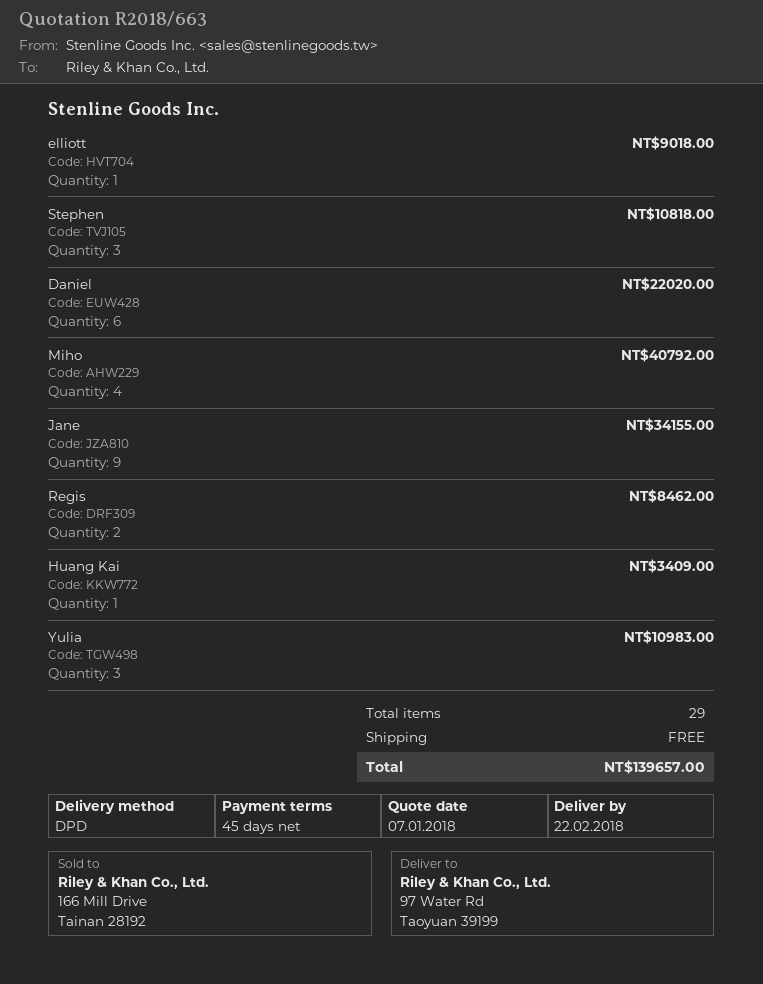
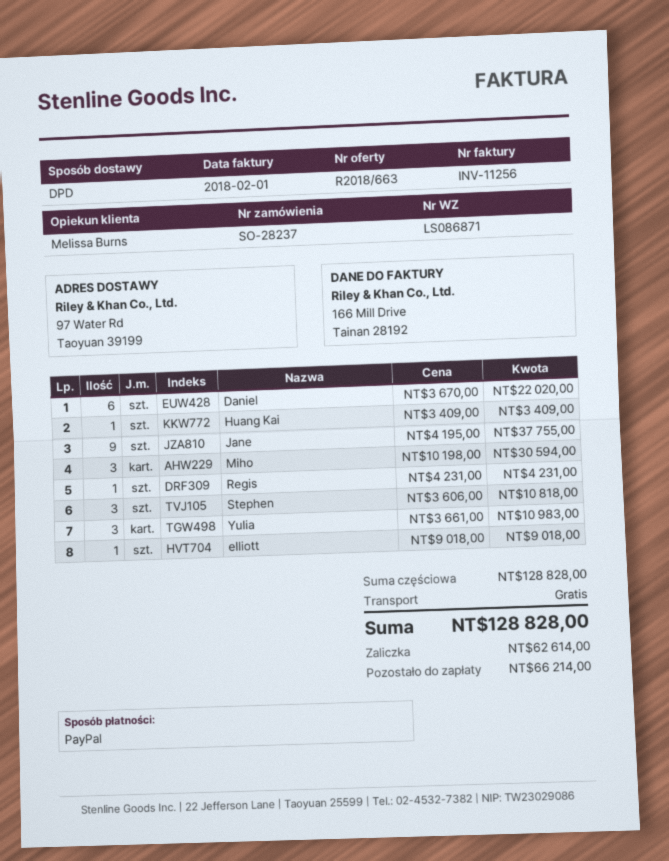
Miho: 4 for 40792.00 -> 3 for 30594.00
Jane: 9 for 34155.00 -> 9 for 37755.00
Regis: 2 for 8462.00 -> 1 for 4231.00
total: 139657.00 -> 128828.00

